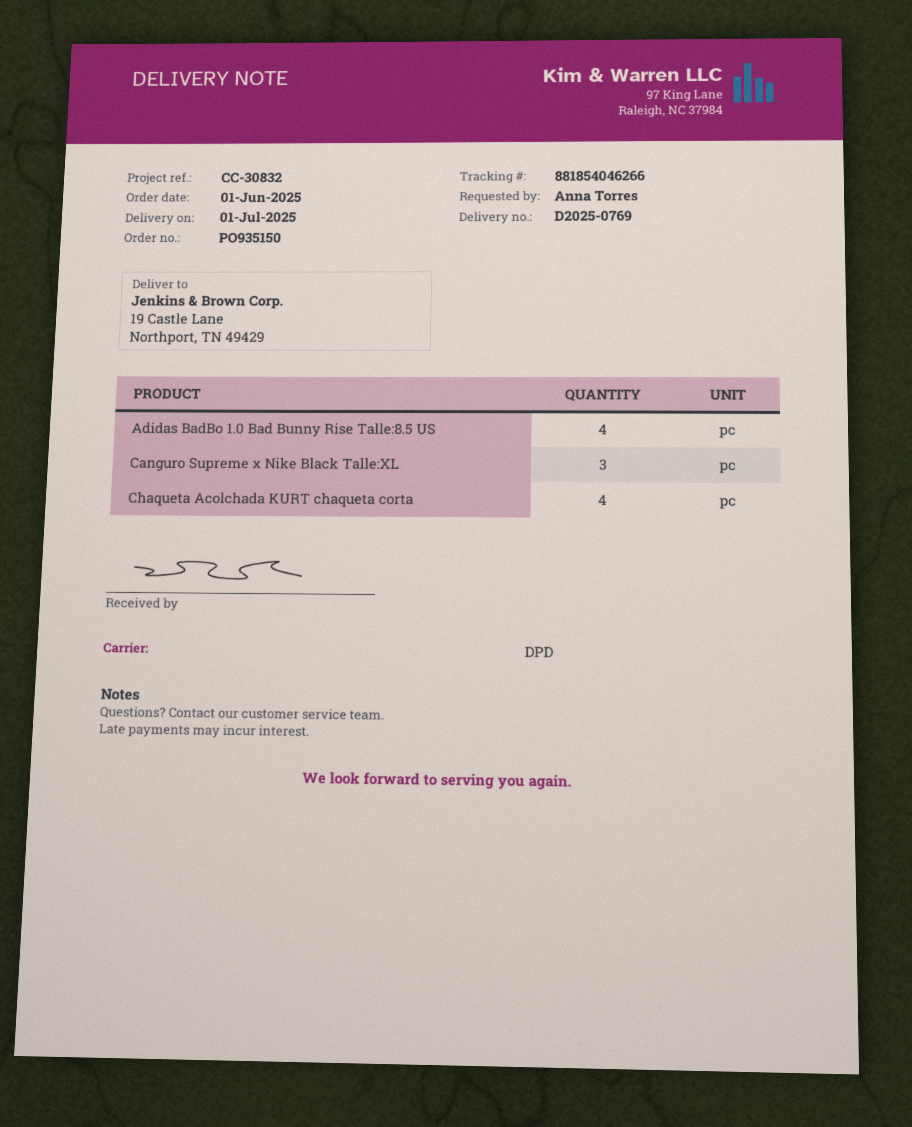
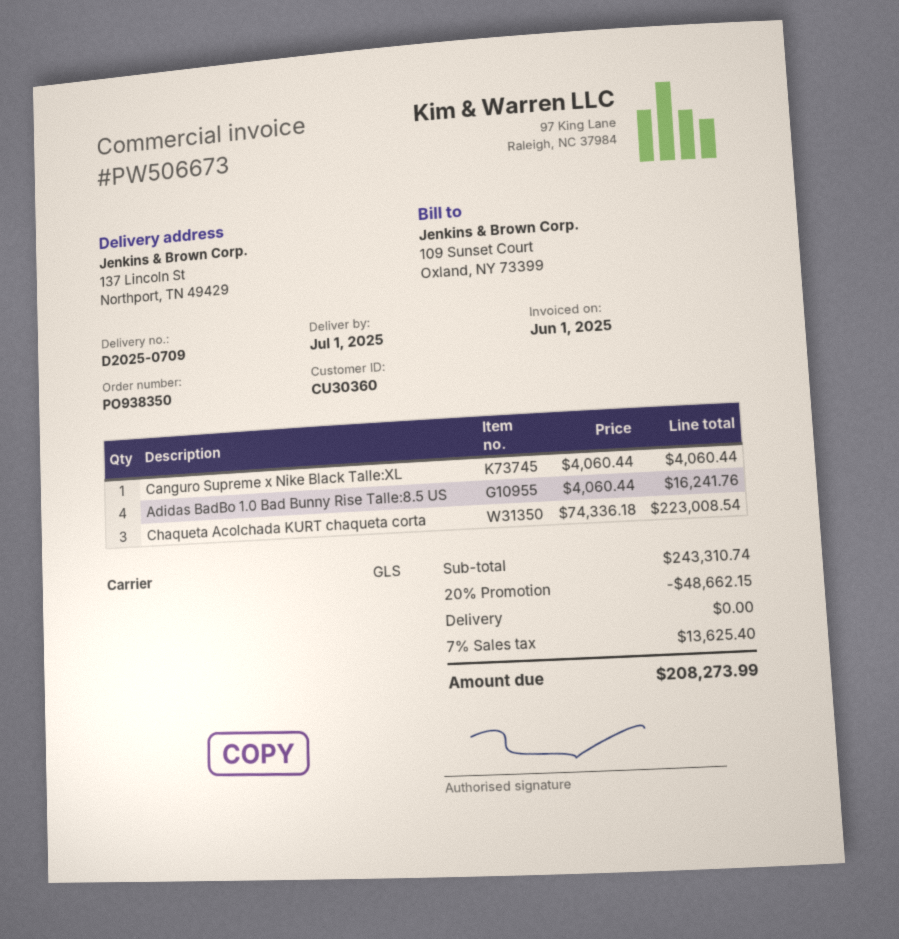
order number: PO935150 -> PO938350
delivery note number: D2025-0769 -> D2025-0709
shipping method: DPD -> GLS
ship to: 19 Castle Lane, Northport, TN 49429 -> 137 Lincoln St, Northport, TN 49429
Canguro Supreme x Nike Black Talle:XL: 3 -> 1
Chaqueta Acolchada KURT chaqueta corta: 4 -> 3

